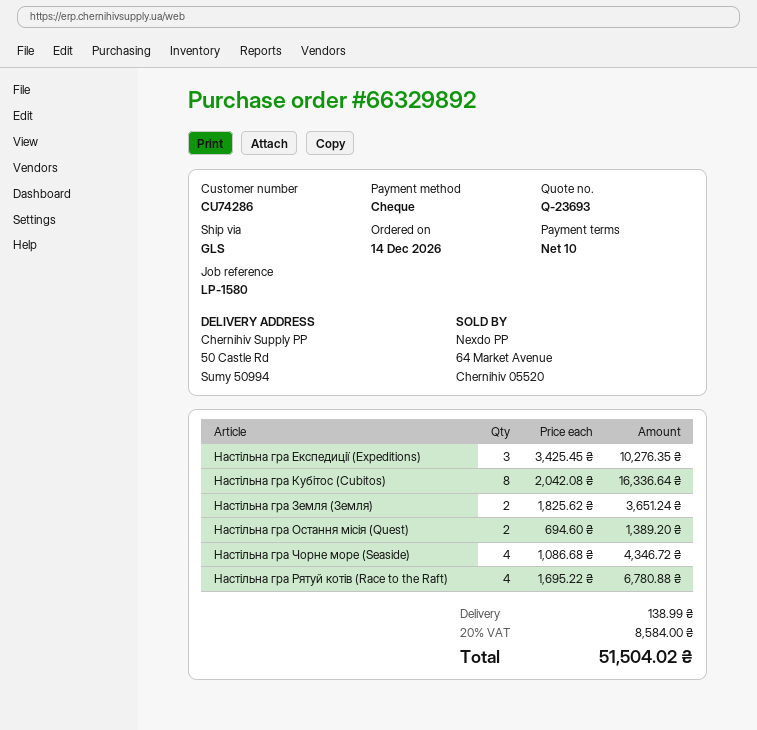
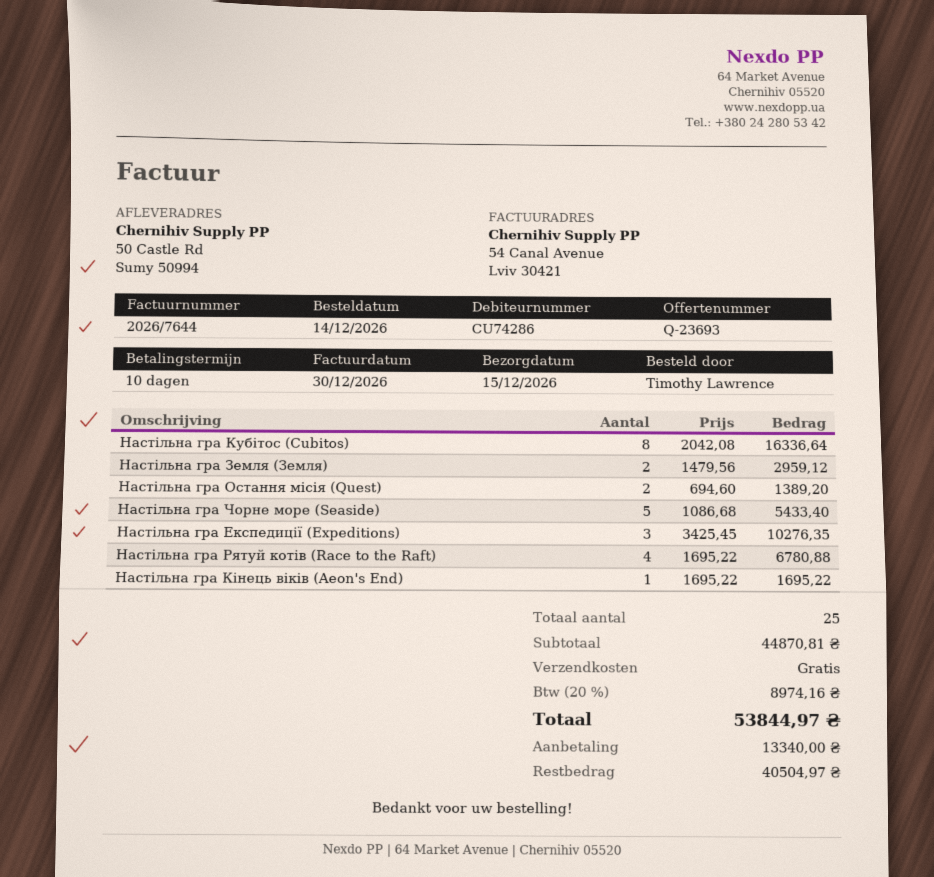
Настільна гра Земля (Земля): 2 x 1825.62 = 3651.24 -> 2 x 1479.56 = 2959.12
Настільна гра Чорне море (Seaside): 4 x 1086.68 = 4346.72 -> 5 x 1086.68 = 5433.40
Настільна гра Кінець віків (Aeon's End): none -> 1 x 1695.22 = 1695.22
shipping: 138.99 -> 0.00
tax: 20% = 8584.00 -> 20% = 8974.16
total: 51504.02 -> 53844.97

